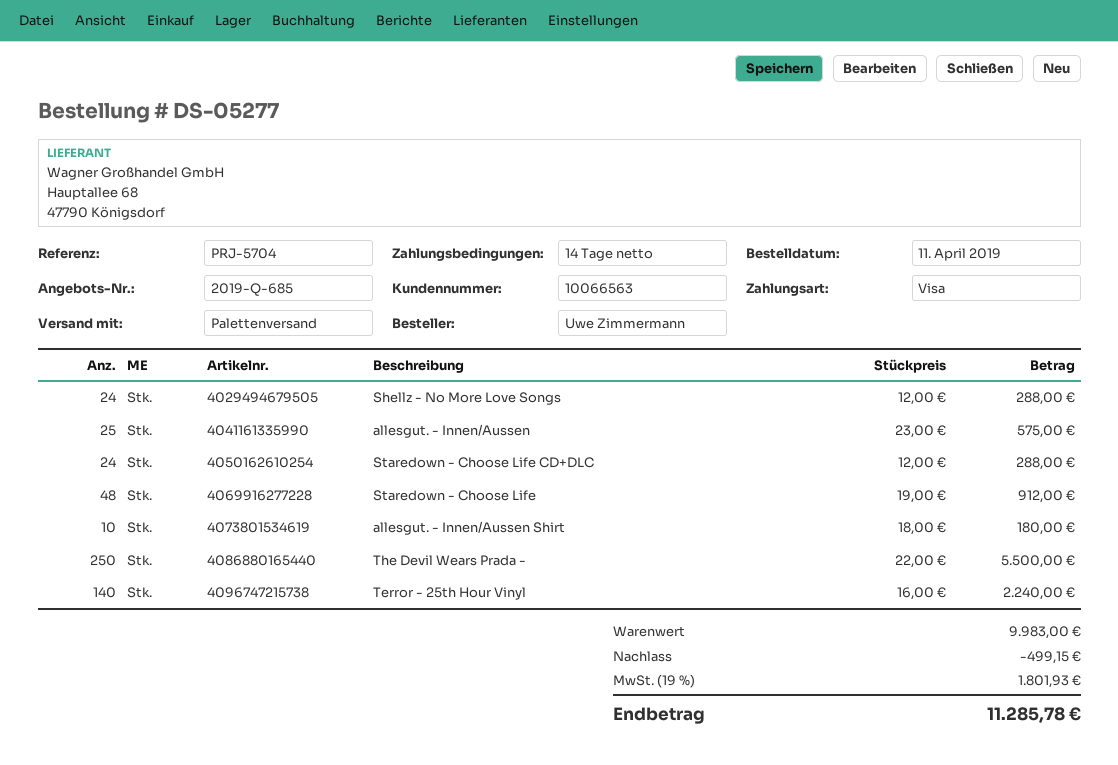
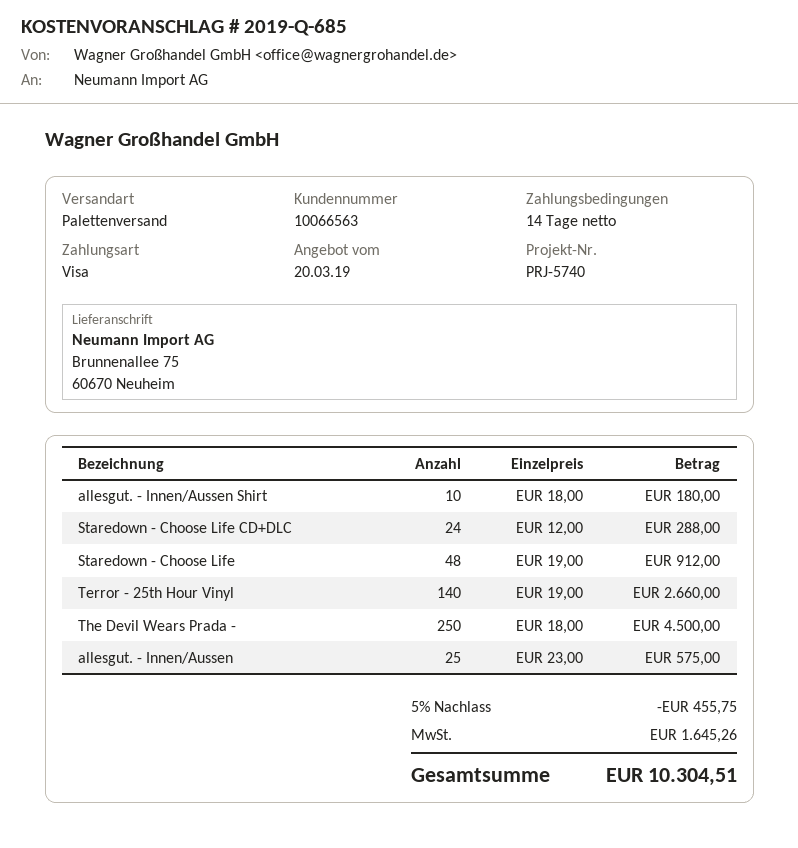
reference: PRJ-5704 -> PRJ-5740
Shellz - No More Love Songs: 24 x 12.00 = 288.00 -> none
The Devil Wears Prada -: 250 x 22.00 = 5500.00 -> 250 x 18.00 = 4500.00
Terror - 25th Hour Vinyl: 140 x 16.00 = 2240.00 -> 140 x 19.00 = 2660.00
discount: 499.15 -> 455.75
tax: 1801.93 -> 1645.26
total: 11285.78 -> 10304.51

